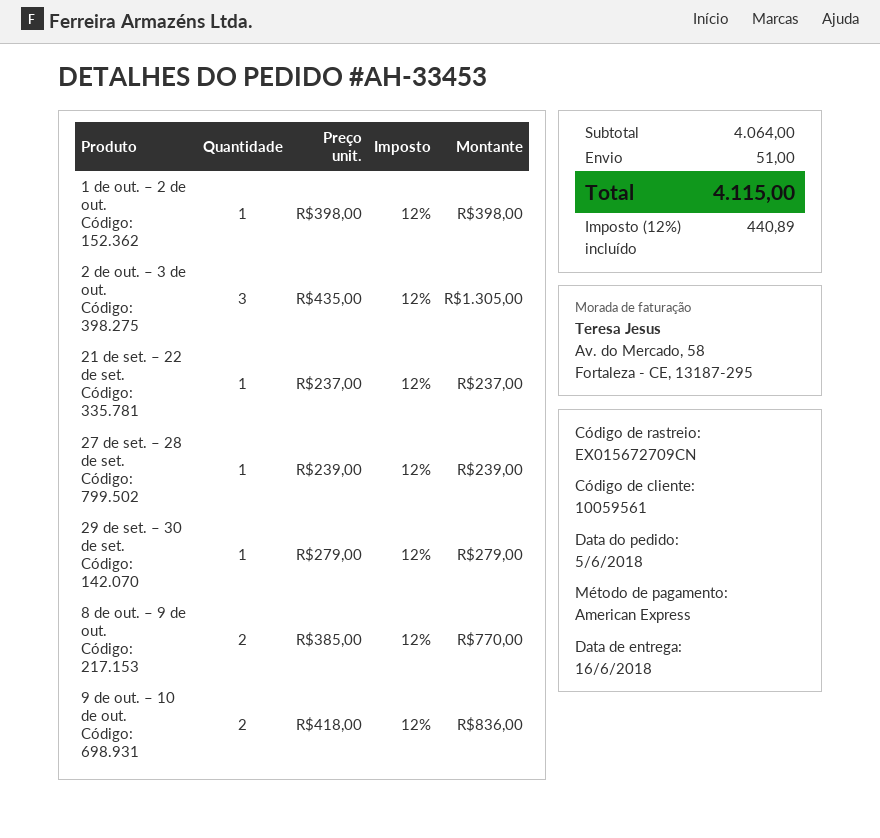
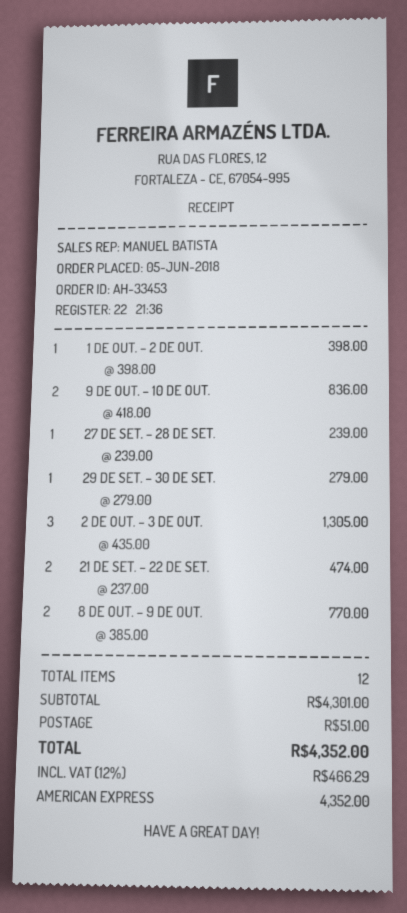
21 de set. – 22 de set.: 1 x 237.00 = 237.00 -> 2 x 237.00 = 474.00
subtotal: 4064.00 -> 4301.00
tax: 12% = 440.89 -> 12% = 466.29
total: 4115.00 -> 4352.00

